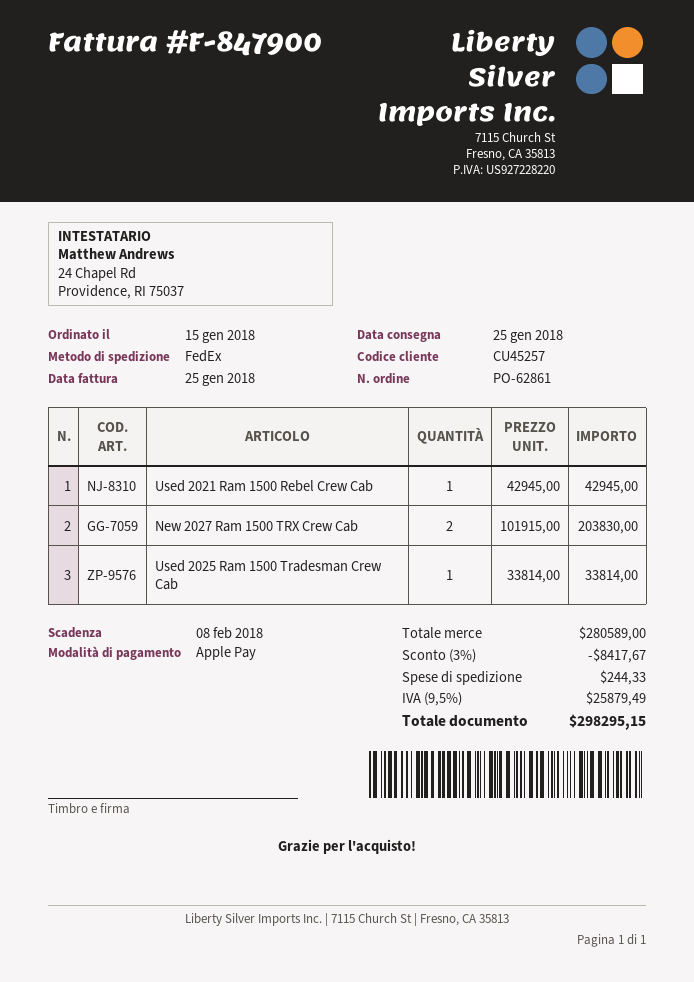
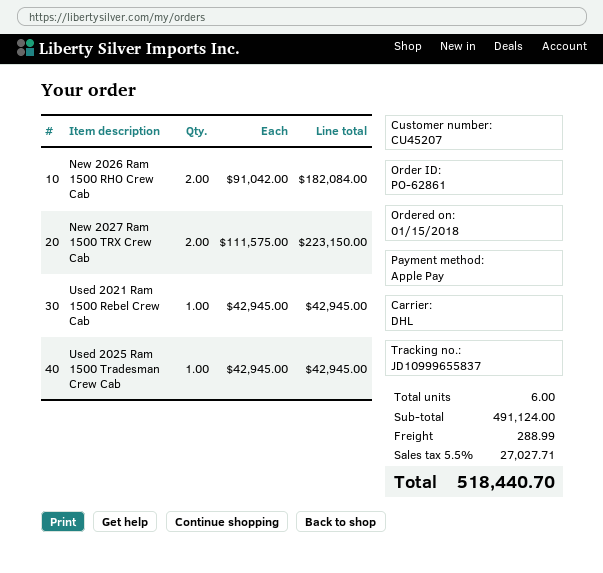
customer number: CU45257 -> CU45207
shipping method: FedEx -> DHL
New 2027 Ram 1500 TRX Crew Cab: 2 x 101915.00 = 203830.00 -> 2 x 111575.00 = 223150.00
Used 2025 Ram 1500 Tradesman Crew Cab: 1 x 33814.00 = 33814.00 -> 1 x 42945.00 = 42945.00
New 2026 Ram 1500 RHO Crew Cab: none -> 2 x 91042.00 = 182084.00
subtotal: 280589.00 -> 491124.00
discount: 3% = 8417.67 -> none
shipping: 244.33 -> 288.99
tax: 9.5% = 25879.49 -> 5.5% = 27027.71
total: 298295.15 -> 518440.70

